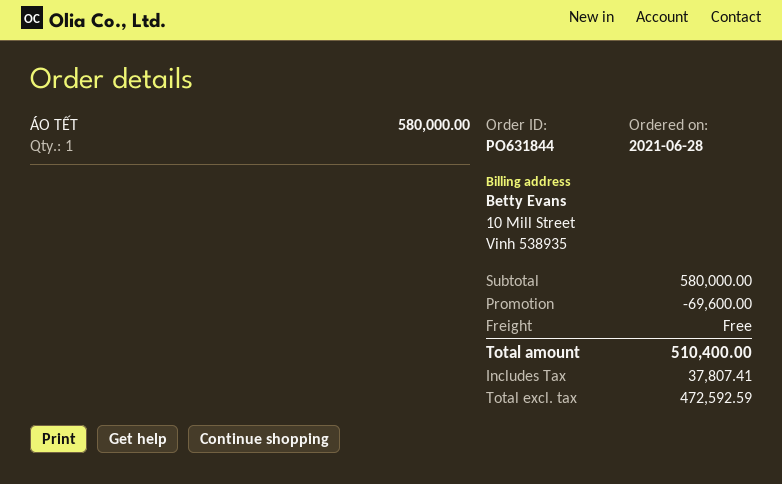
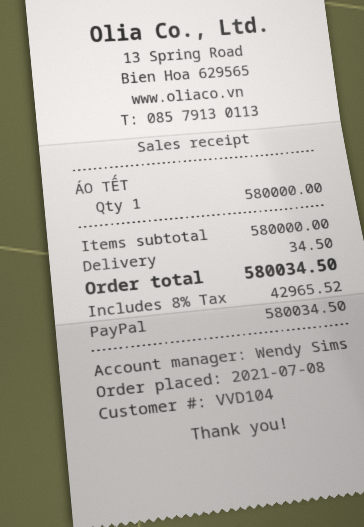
order date: 2021-06-28 -> 2021-07-08
discount: 69600.00 -> none
shipping: 0.00 -> 34.50
tax: 37807.41 -> 42965.52
total: 510400.00 -> 580034.50

